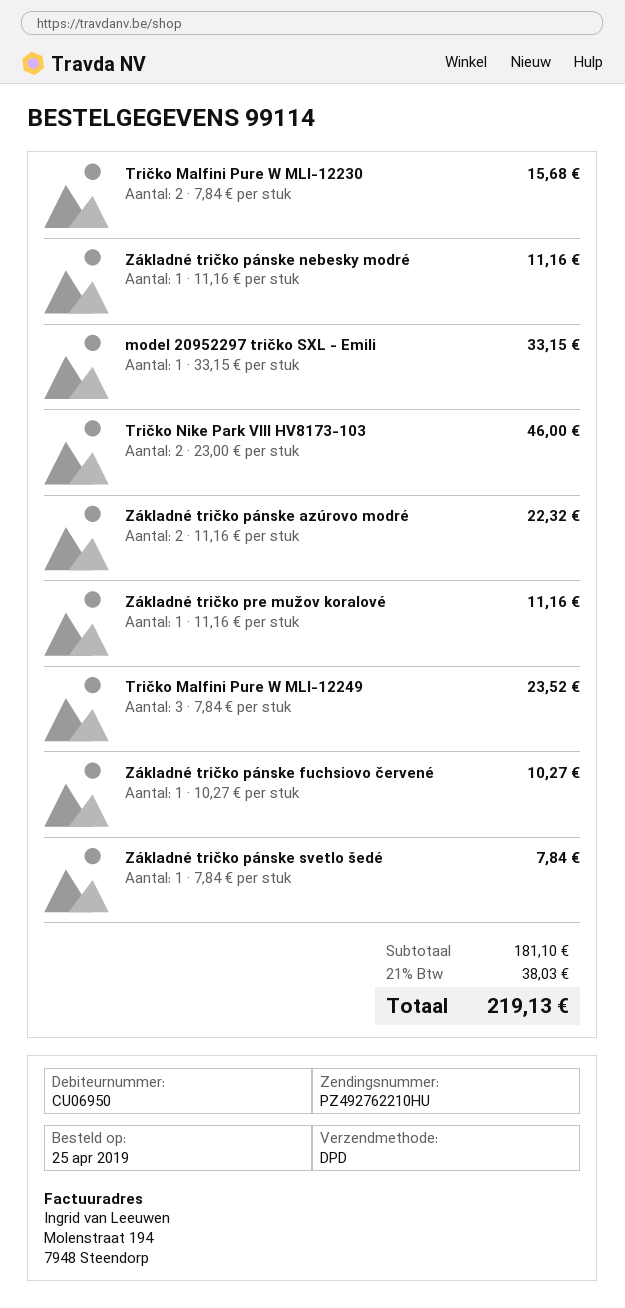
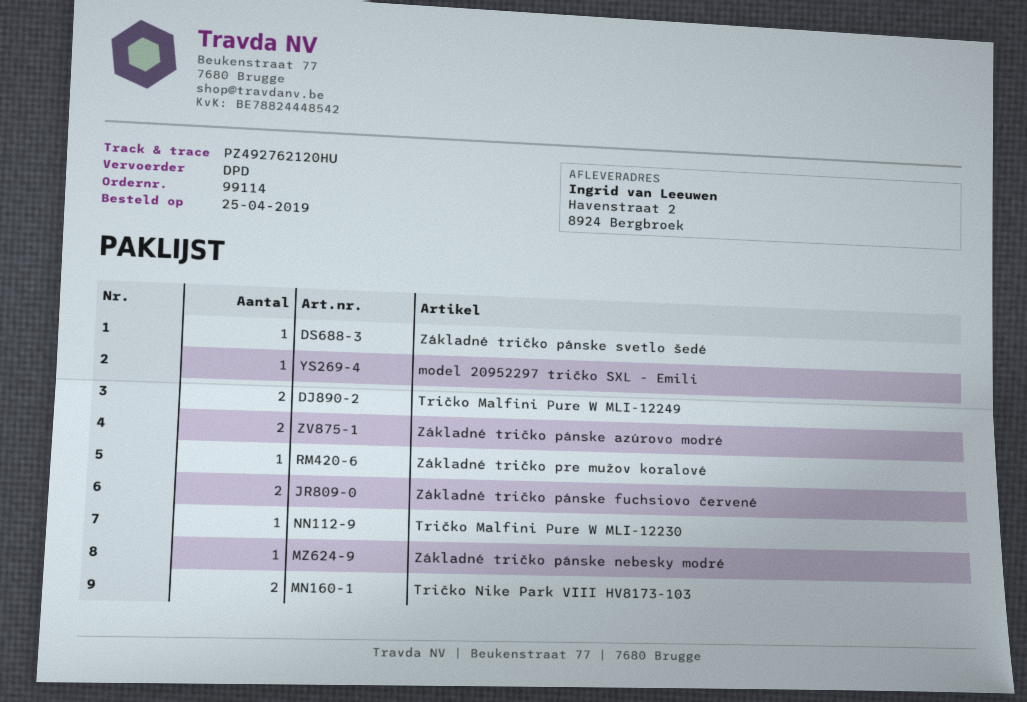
tracking number: PZ492762210HU -> PZ492762120HU
Tričko Malfini Pure W MLI-12230: 2 -> 1
Tričko Malfini Pure W MLI-12249: 3 -> 2
Základné tričko pánske fuchsiovo červené: 1 -> 2

